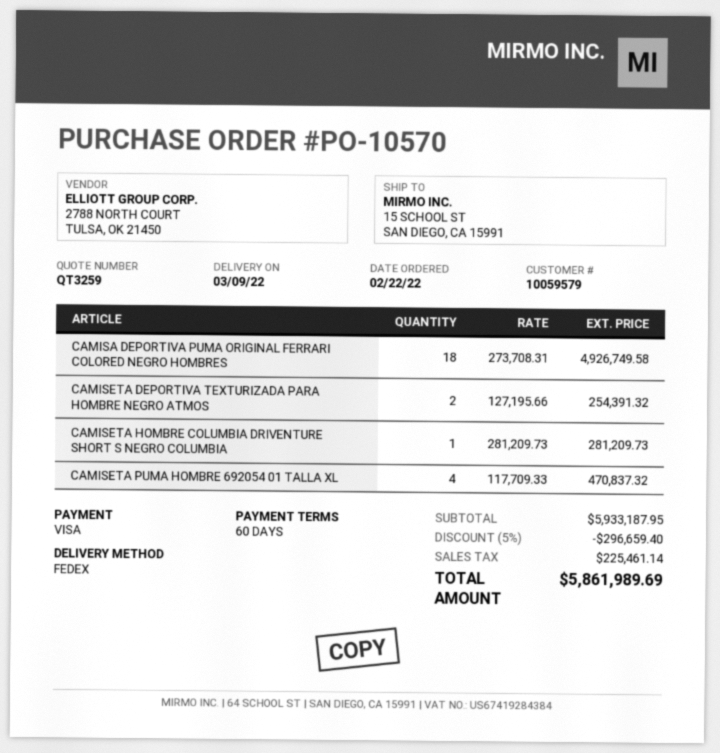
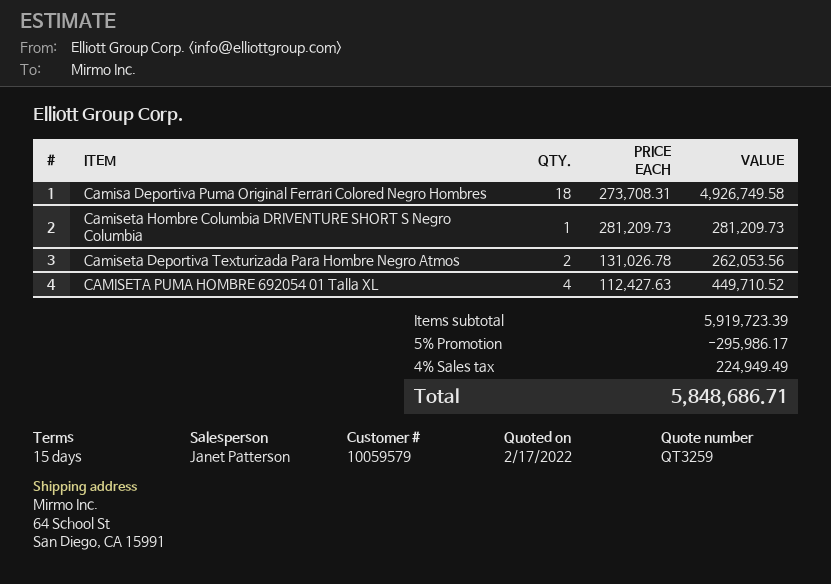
payment terms: 60 days -> 15 days
ship to: 15 SCHOOL ST, SAN DIEGO, CA 15991 -> 64 School St, San Diego, CA 15991
CAMISETA DEPORTIVA TEXTURIZADA PARA HOMBRE NEGRO ATMOS: 2 x 127195.66 = 254391.32 -> 2 x 131026.78 = 262053.56
CAMISETA PUMA HOMBRE 692054 01 TALLA XL: 4 x 117709.33 = 470837.32 -> 4 x 112427.63 = 449710.52
subtotal: 5933187.95 -> 5919723.39
discount: 5% = 296659.40 -> 5% = 295986.17
tax: 225461.14 -> 224949.49
total: 5861989.69 -> 5848686.71

